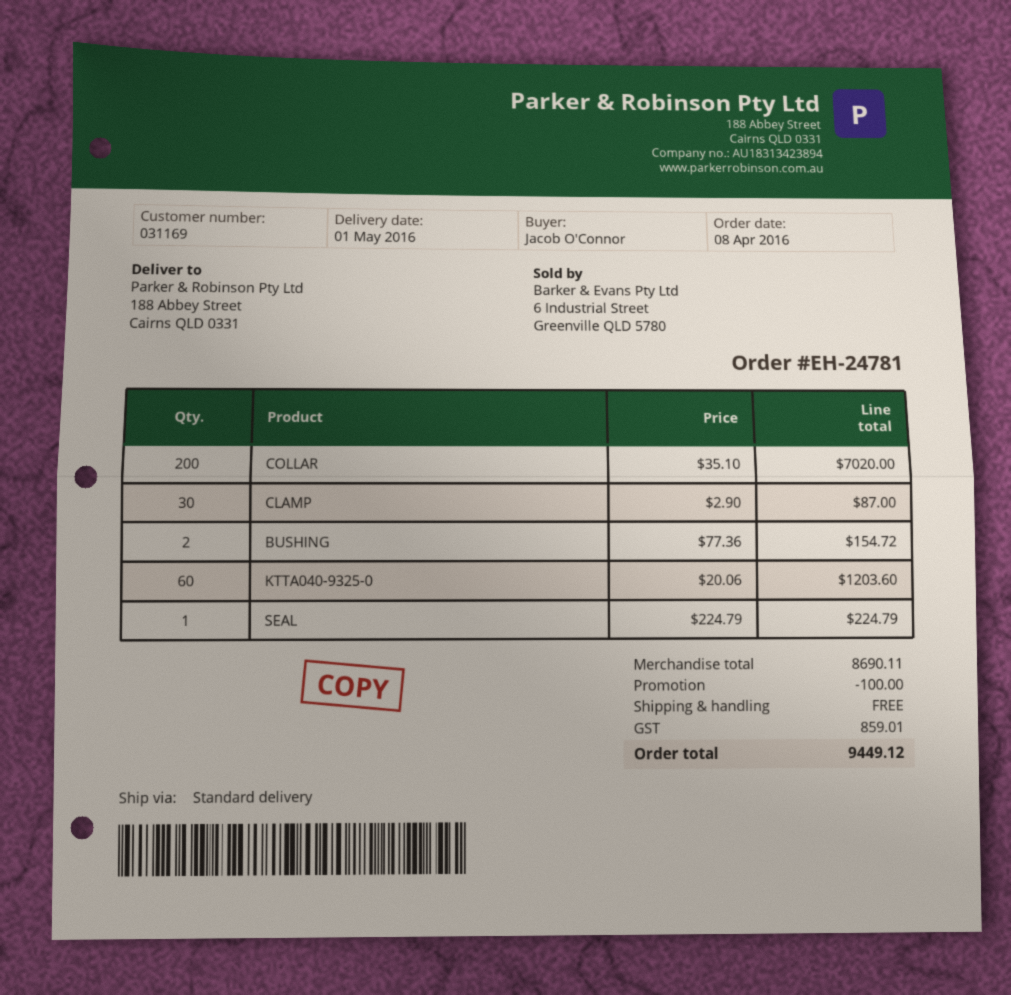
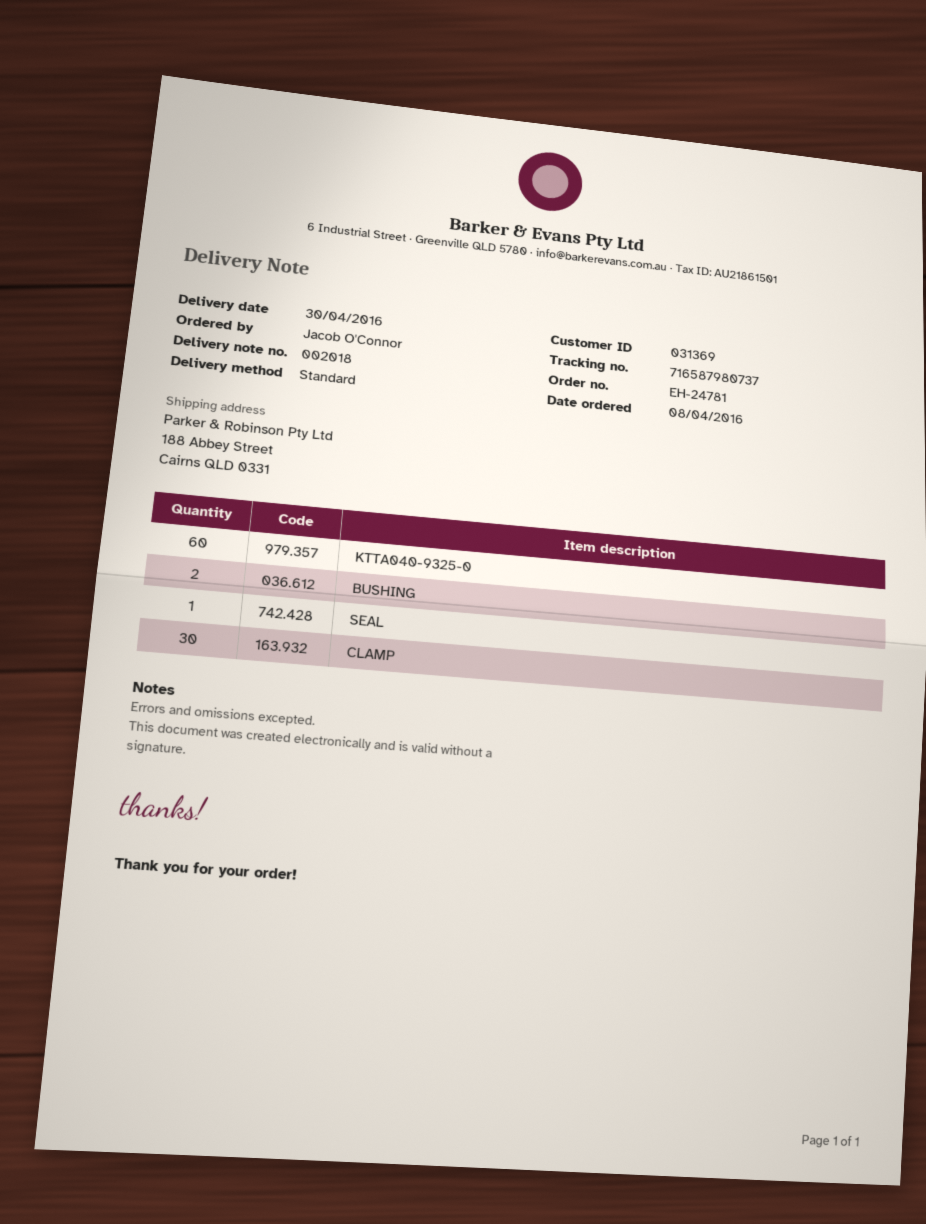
delivery date: 2016-05-01 -> 2016-04-30
customer number: 031169 -> 031369
COLLAR: 200 -> none

